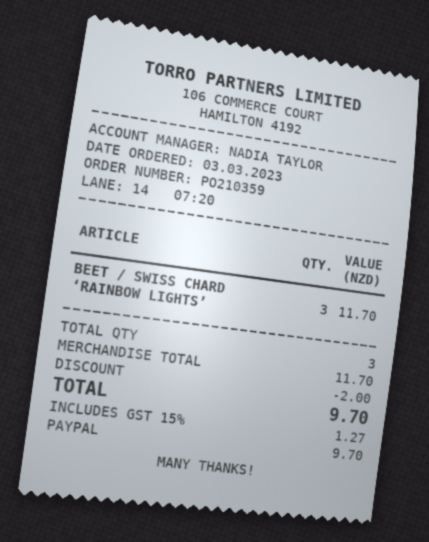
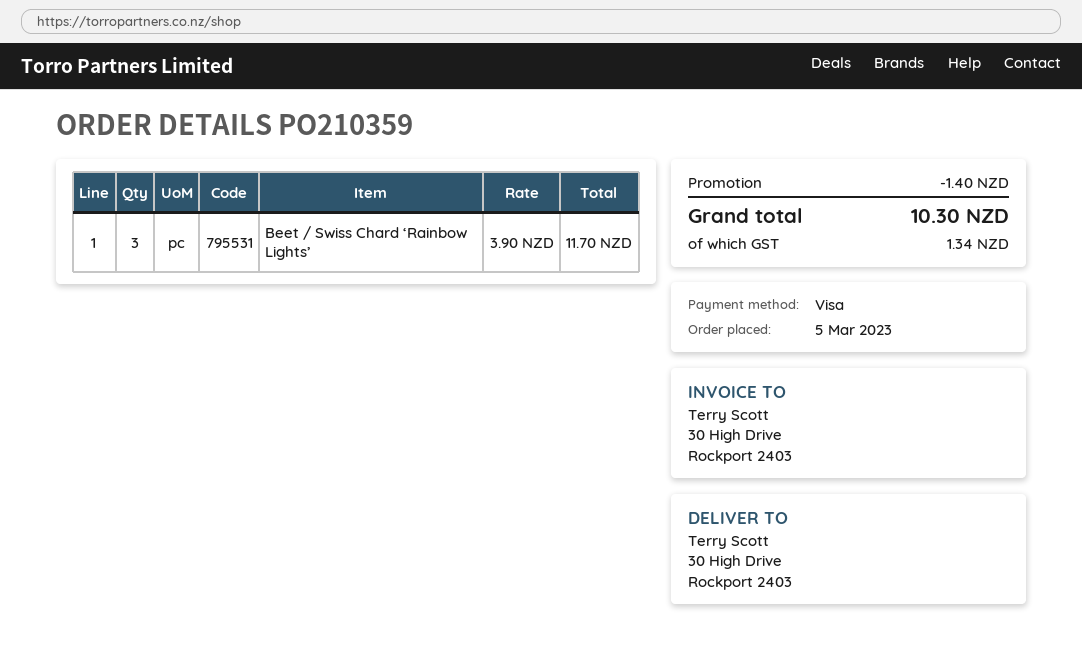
order date: 2023-03-03 -> 2023-03-05
payment method: PayPal -> Visa
discount: 2.00 -> 1.40
tax: 1.27 -> 1.34
total: 9.70 -> 10.30

